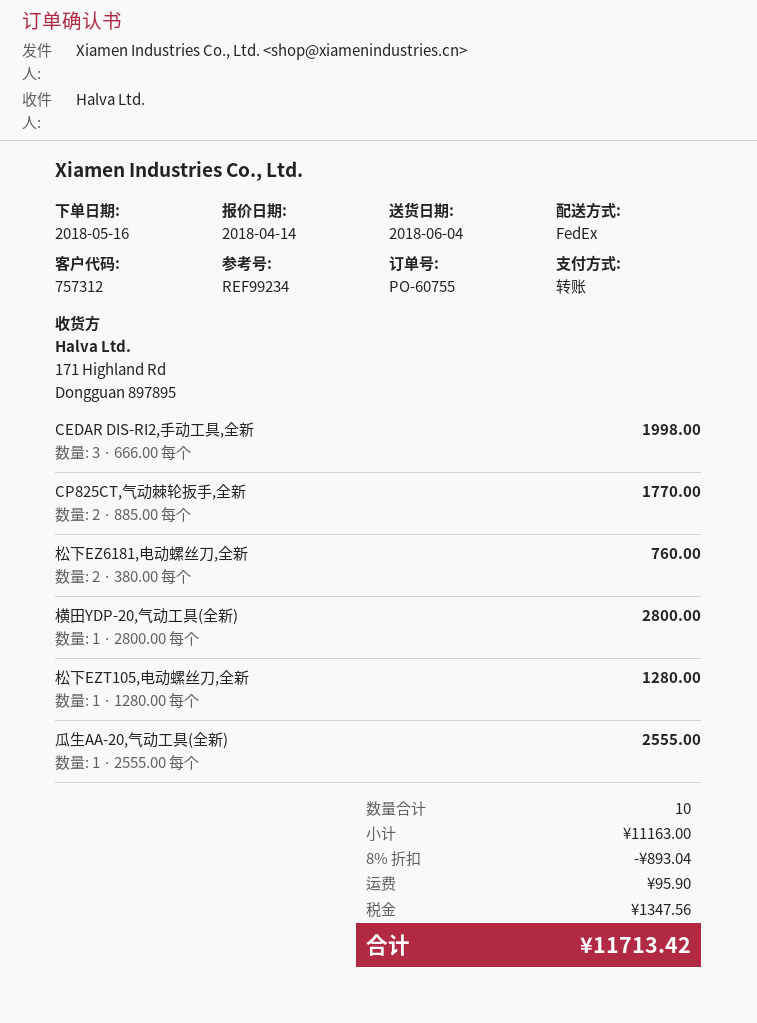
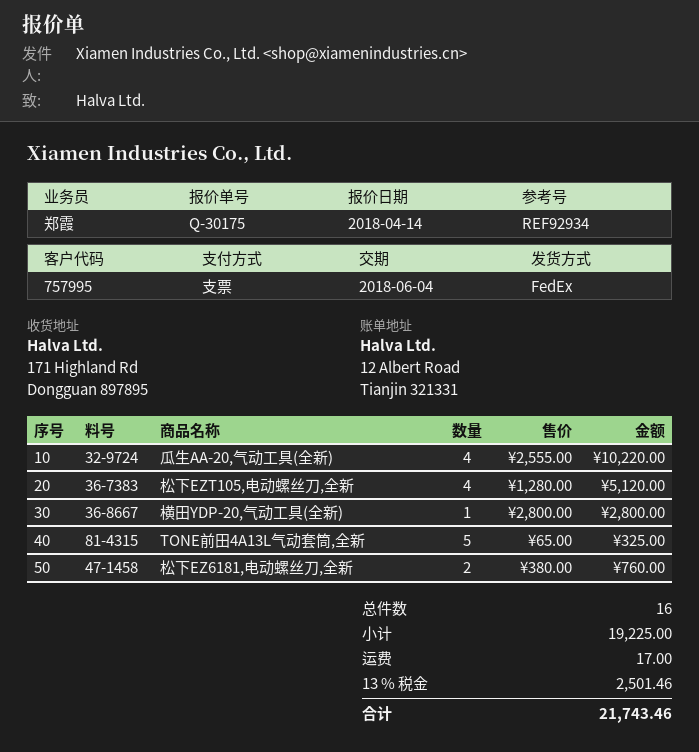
customer number: 757312 -> 757995
reference: REF99234 -> REF92934
payment method: bank transfer -> cheque
CEDAR DIS-RI2,手动工具,全新: 3 x 666.00 = 1998.00 -> none
CP825CT,气动棘轮扳手,全新: 2 x 885.00 = 1770.00 -> none
松下EZT105,电动螺丝刀,全新: 1 x 1280.00 = 1280.00 -> 4 x 1280.00 = 5120.00
瓜生AA-20,气动工具(全新): 1 x 2555.00 = 2555.00 -> 4 x 2555.00 = 10220.00
TONE前田4A13L气动套筒,全新: none -> 5 x 65.00 = 325.00
total quantity: 10 -> 16
subtotal: 11163.00 -> 19225.00
discount: 8% = 893.04 -> none
shipping: 95.90 -> 17.00
tax: 1347.56 -> 2501.46
total: 11713.42 -> 21743.46

